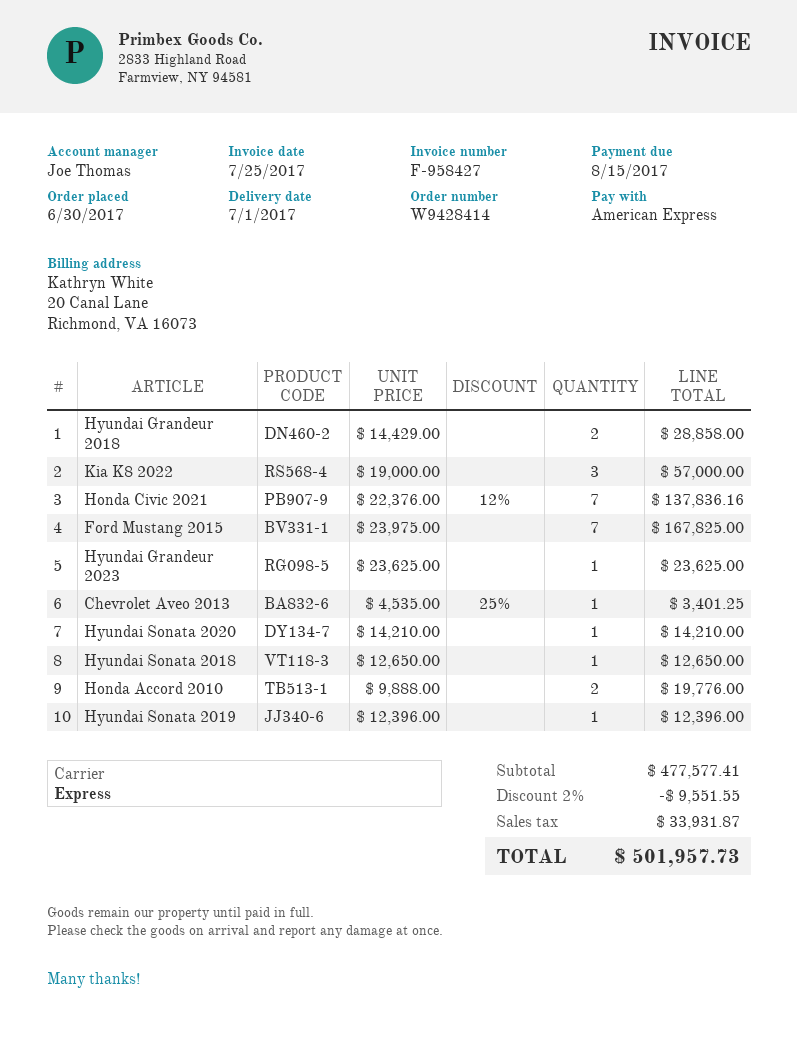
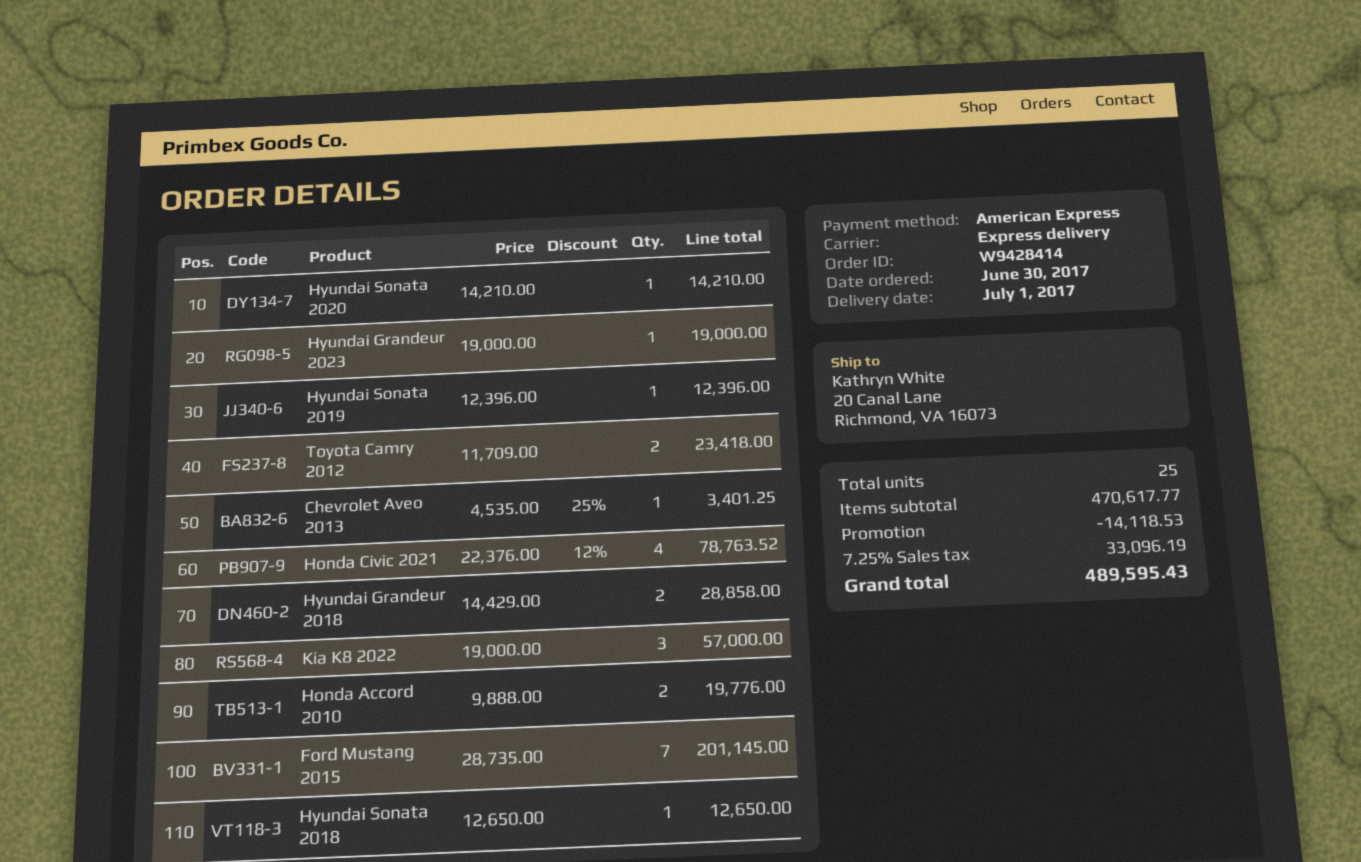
Honda Civic 2021: 7 x 22376.00 - 12% = 137836.16 -> 4 x 22376.00 - 12% = 78763.52
Ford Mustang 2015: 7 x 23975.00 = 167825.00 -> 7 x 28735.00 = 201145.00
Hyundai Grandeur 2023: 1 x 23625.00 = 23625.00 -> 1 x 19000.00 = 19000.00
Toyota Camry 2012: none -> 2 x 11709.00 = 23418.00
subtotal: 477577.41 -> 470617.77
discount: 9551.55 -> 14118.53
tax: 33931.87 -> 33096.19
total: 501957.73 -> 489595.43

